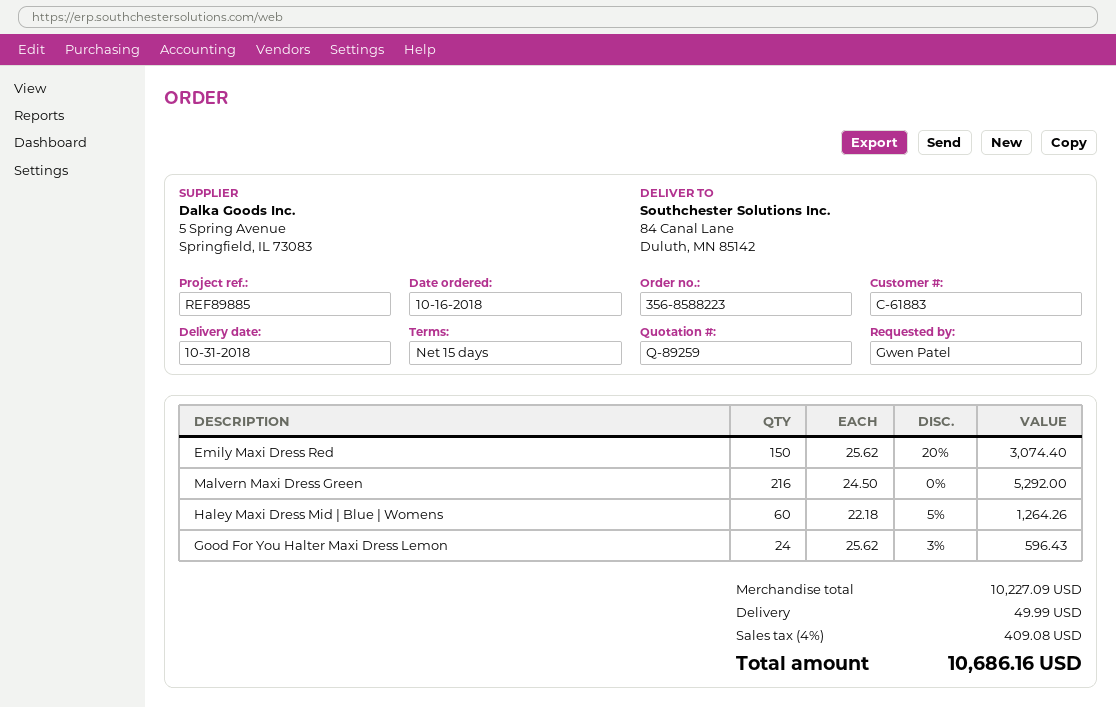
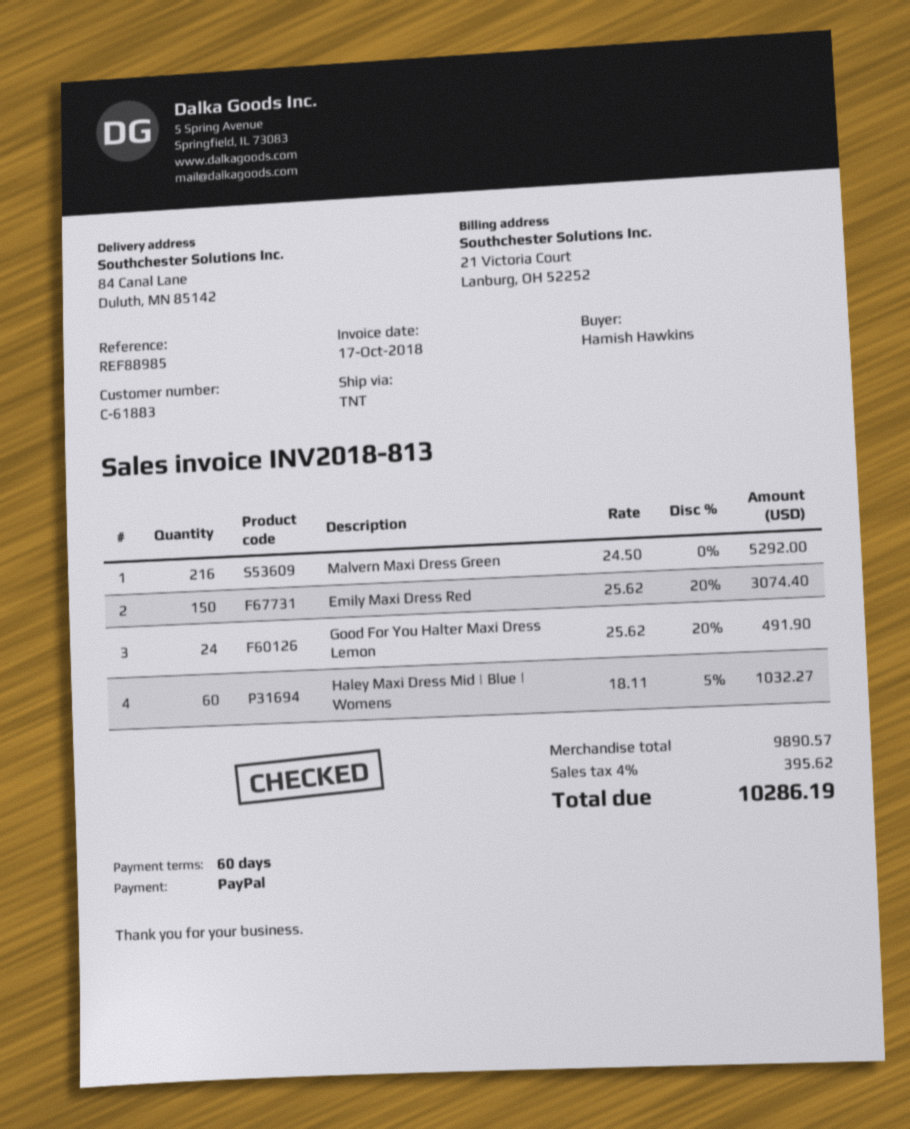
payment terms: 15 days -> 60 days
reference: REF89885 -> REF88985
ordered by: Gwen Patel -> Hamish Hawkins
Haley Maxi Dress Mid | Blue | Womens: 60 x 22.18 - 5% = 1264.26 -> 60 x 18.11 - 5% = 1032.27
Good For You Halter Maxi Dress Lemon: 24 x 25.62 - 3% = 596.43 -> 24 x 25.62 - 20% = 491.90
subtotal: 10227.09 -> 9890.57
shipping: 49.99 -> none
tax: 4% = 409.08 -> 4% = 395.62
total: 10686.16 -> 10286.19

